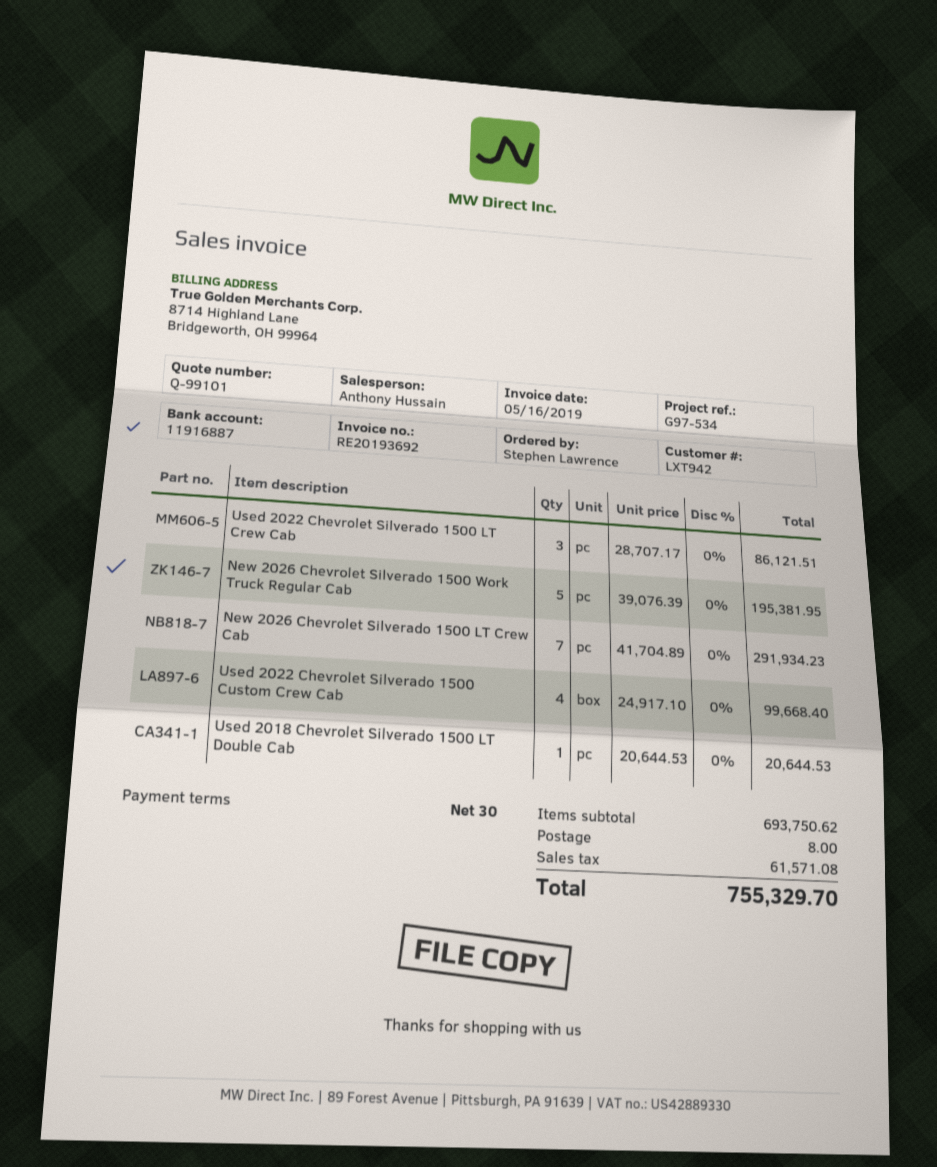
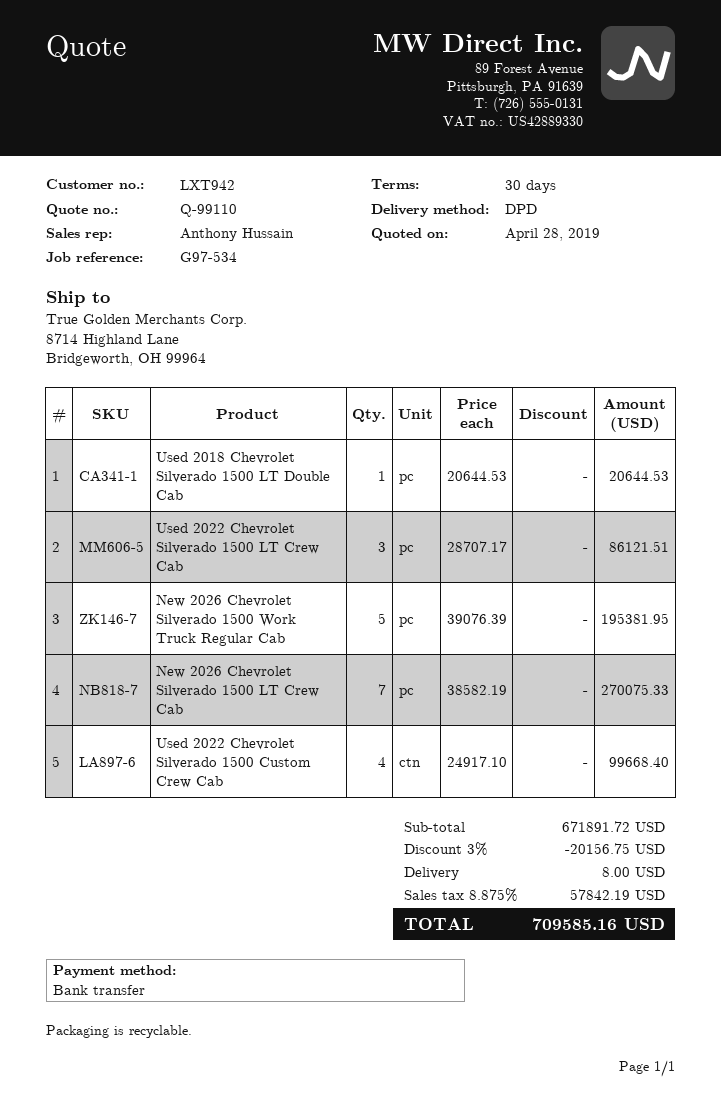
quote number: Q-99101 -> Q-99110
New 2026 Chevrolet Silverado 1500 LT Crew Cab: 7 x 41704.89 = 291934.23 -> 7 x 38582.19 = 270075.33
subtotal: 693750.62 -> 671891.72
discount: none -> 3% = 20156.75
tax: 61571.08 -> 57842.19
total: 755329.70 -> 709585.16

